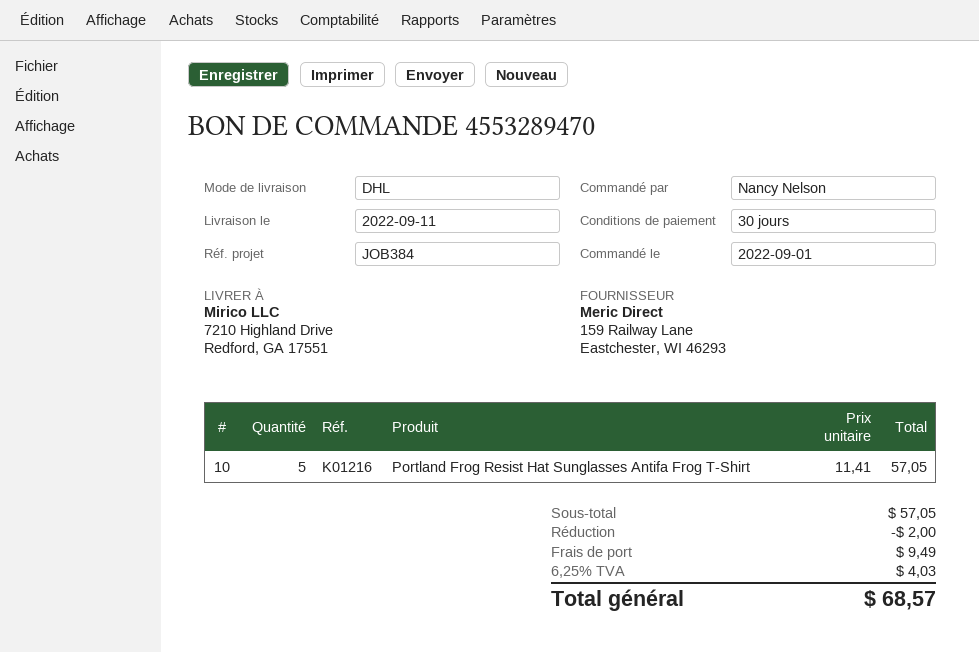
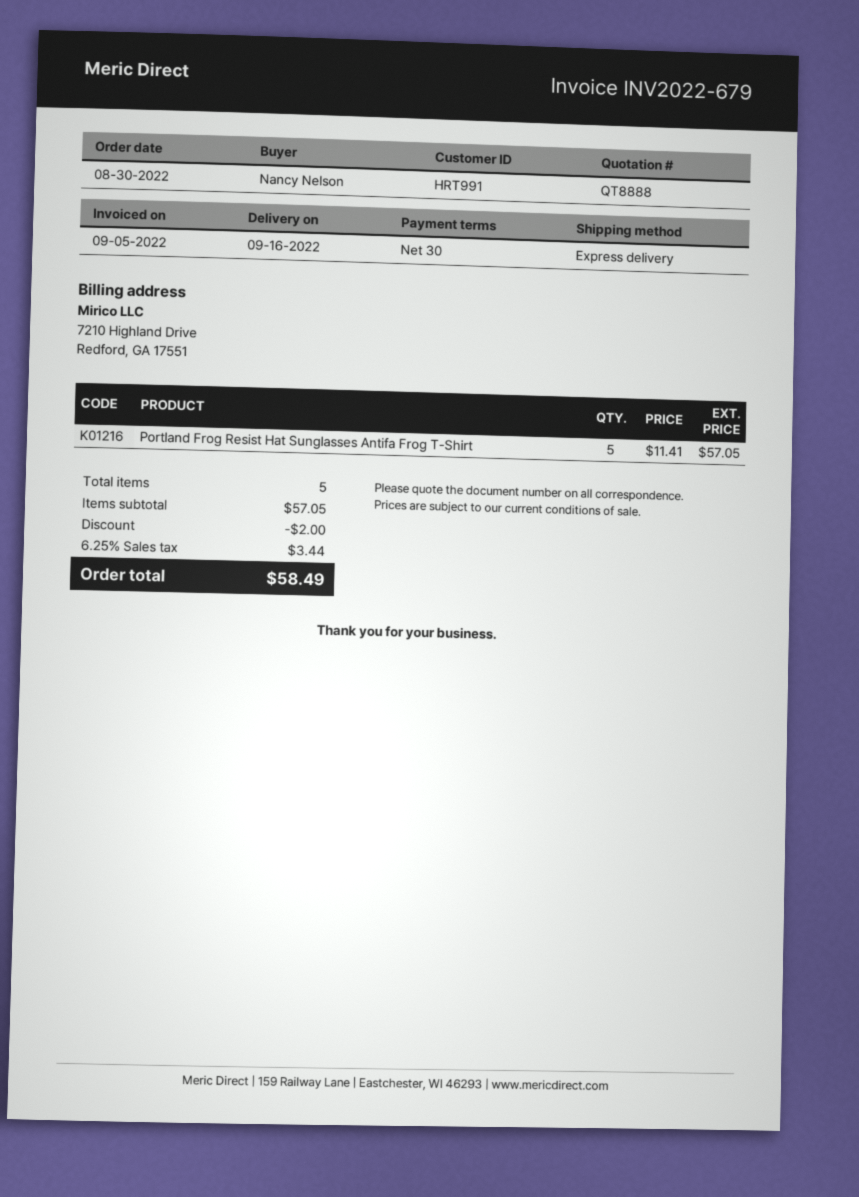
order date: 2022-09-01 -> 2022-08-30
delivery date: 2022-09-11 -> 2022-09-16
shipping method: DHL -> express
shipping: 9.49 -> none
tax: 6.25% = 4.03 -> 6.25% = 3.44
total: 68.57 -> 58.49

